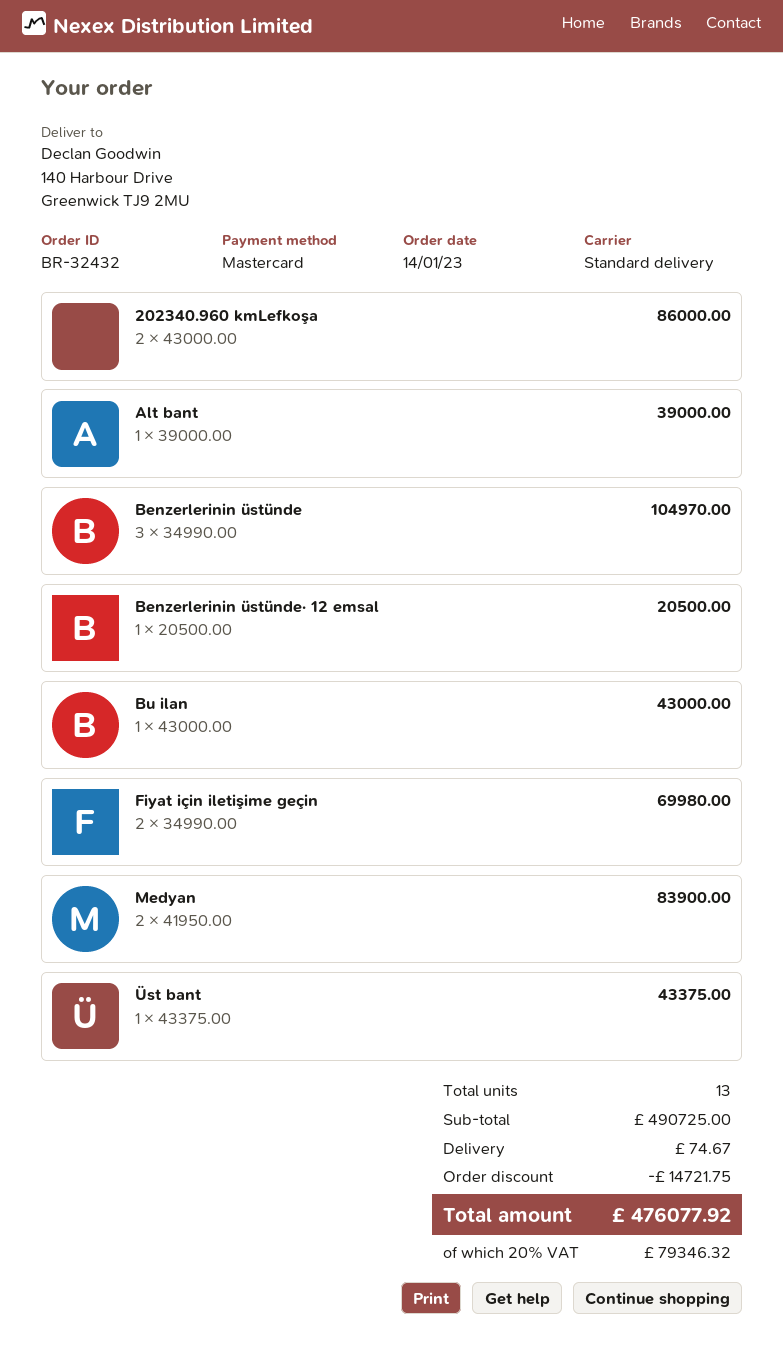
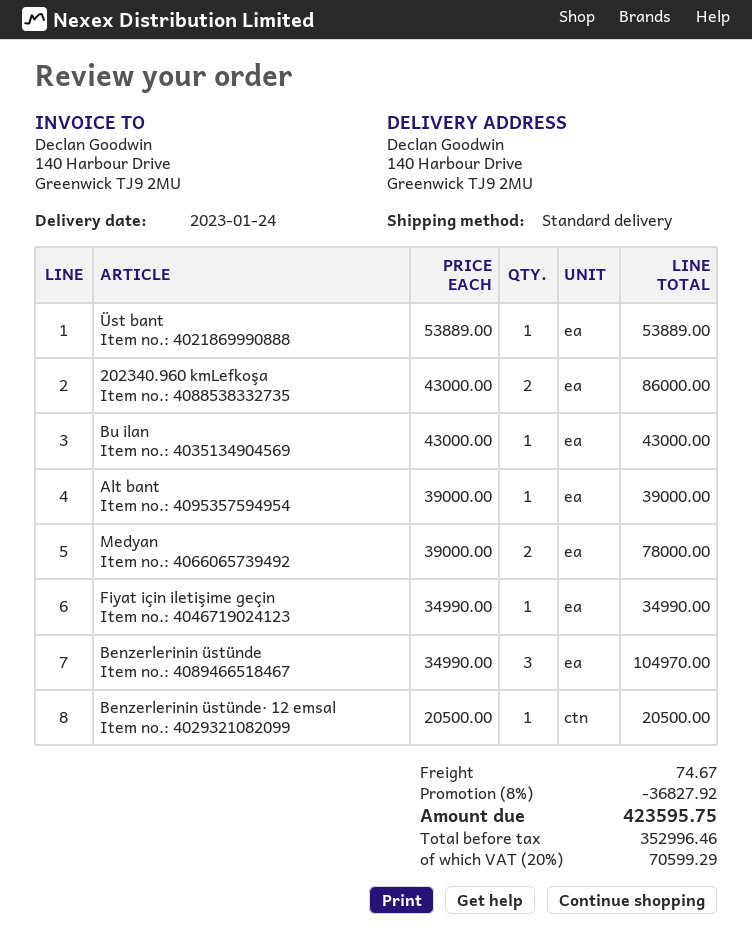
Fiyat için iletişime geçin: 2 x 34990.00 = 69980.00 -> 1 x 34990.00 = 34990.00
Medyan: 2 x 41950.00 = 83900.00 -> 2 x 39000.00 = 78000.00
Üst bant: 1 x 43375.00 = 43375.00 -> 1 x 53889.00 = 53889.00
discount: 14721.75 -> 36827.92
tax: 20% = 79346.32 -> 20% = 70599.29
total: 476077.92 -> 423595.75

